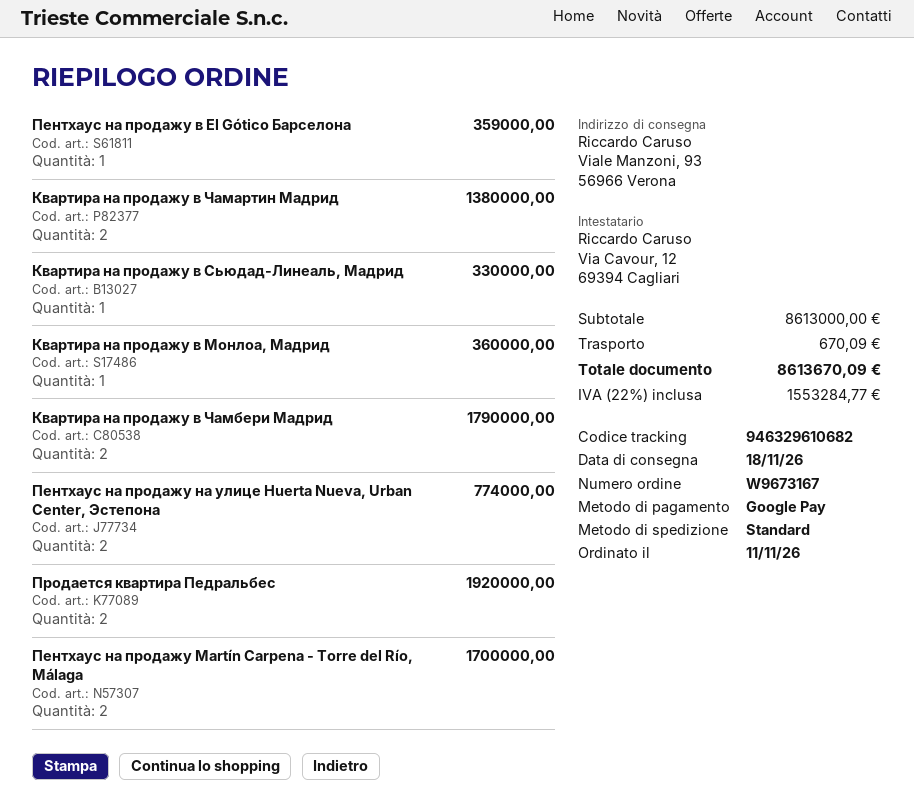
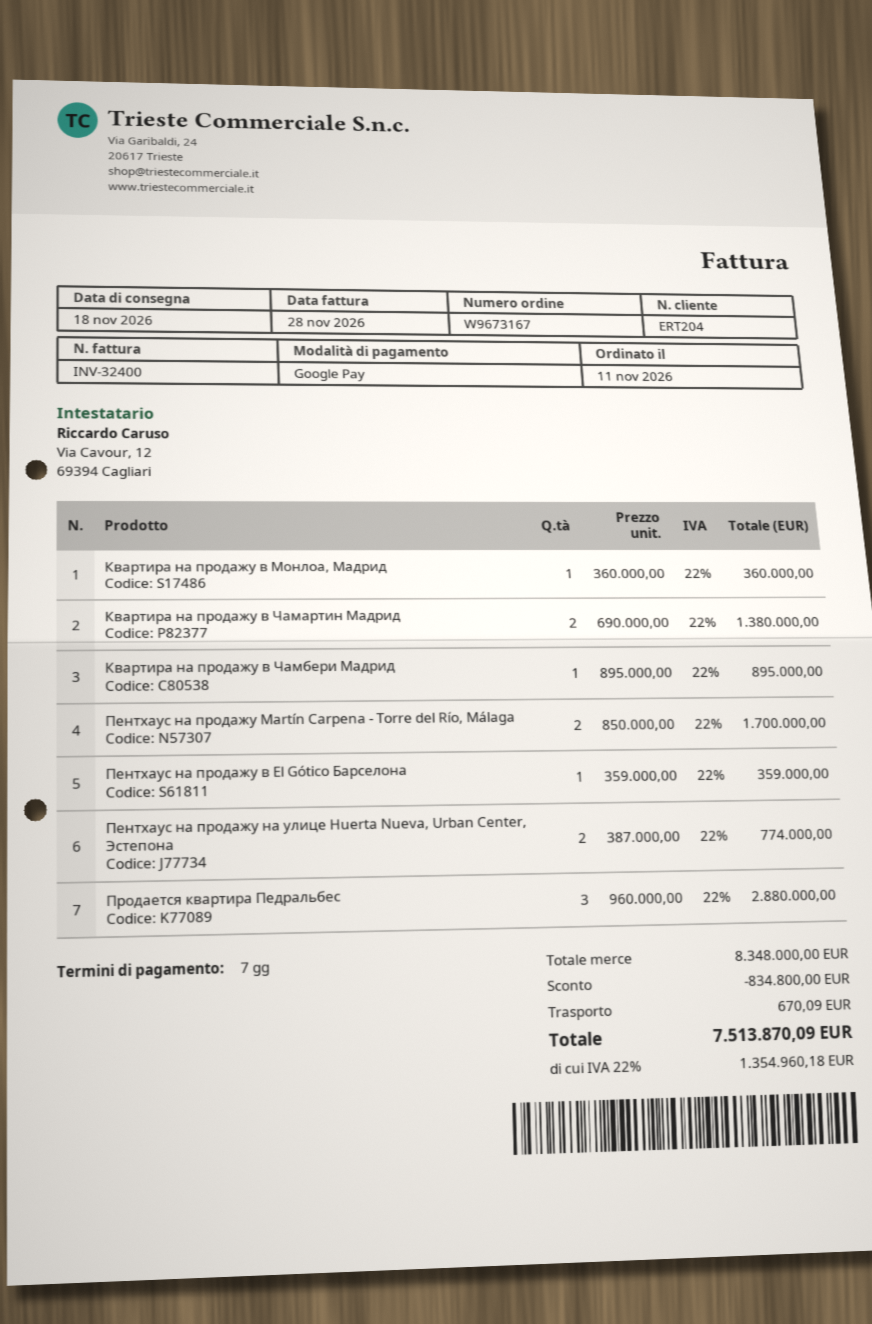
Квартира на продажу в Сьюдад-Линеаль, Мадрид: 1 for 330000.00 -> none
Квартира на продажу в Чамбери Мадрид: 2 for 1790000.00 -> 1 for 895000.00
Продается квартира Педральбес: 2 for 1920000.00 -> 3 for 2880000.00
subtotal: 8613000.00 -> 8348000.00
discount: none -> 834800.00
tax: 22% = 1553284.77 -> 22% = 1354960.18
total: 8613670.09 -> 7513870.09

